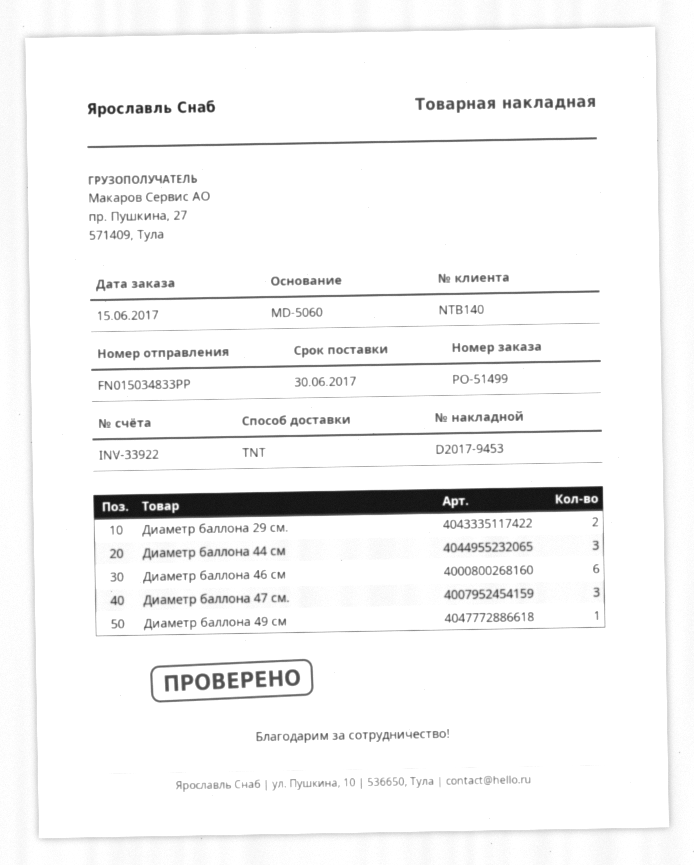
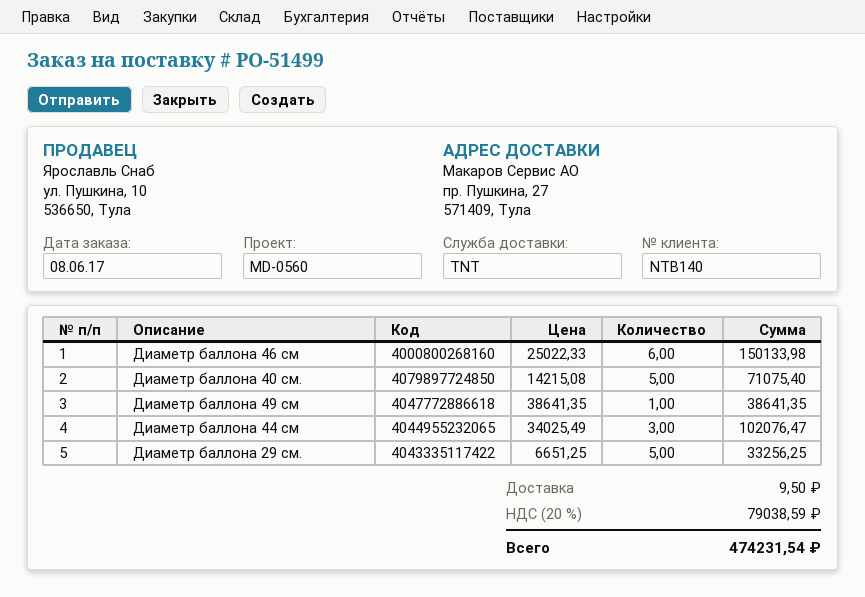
order date: 2017-06-15 -> 2017-06-08
reference: MD-5060 -> MD-0560
Диаметр баллона 29 см.: 2 -> 5
Диаметр баллона 47 см.: 3 -> none
Диаметр баллона 40 см.: none -> 5

